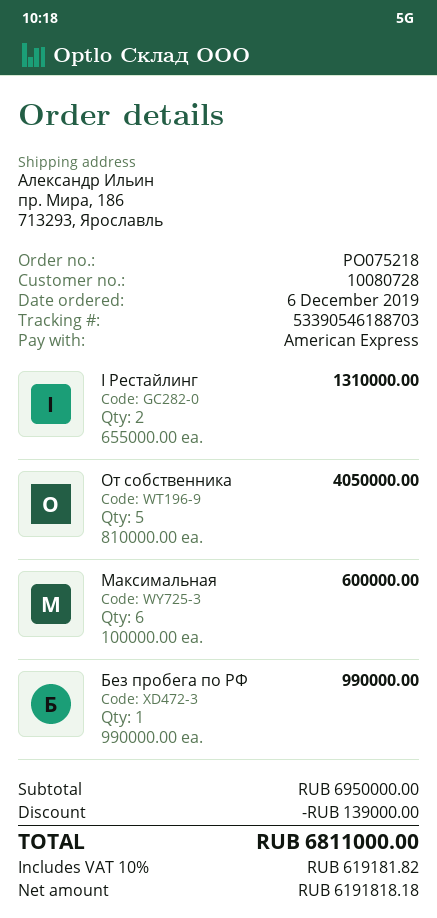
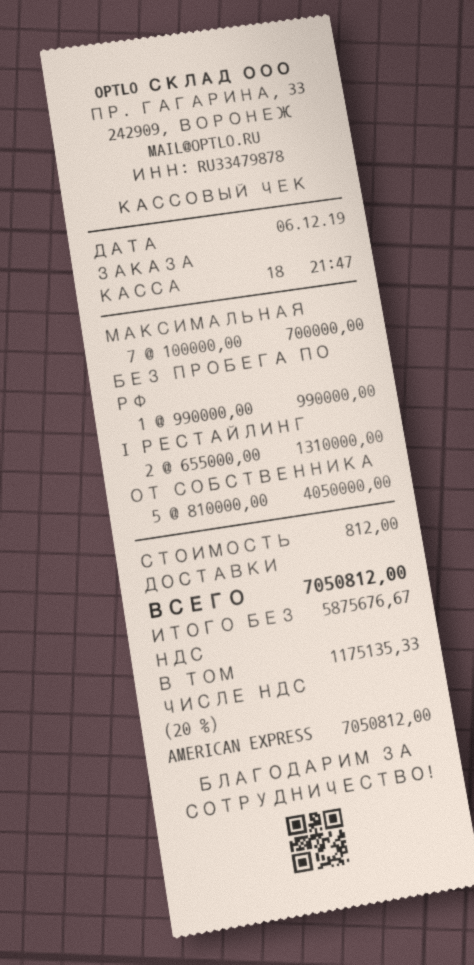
Максимальная: 6 x 100000.00 = 600000.00 -> 7 x 100000.00 = 700000.00
discount: 139000.00 -> none
shipping: none -> 812.00
net: 6191818.18 -> 5875676.67
tax: 10% = 619181.82 -> 20% = 1175135.33
total: 6811000.00 -> 7050812.00

